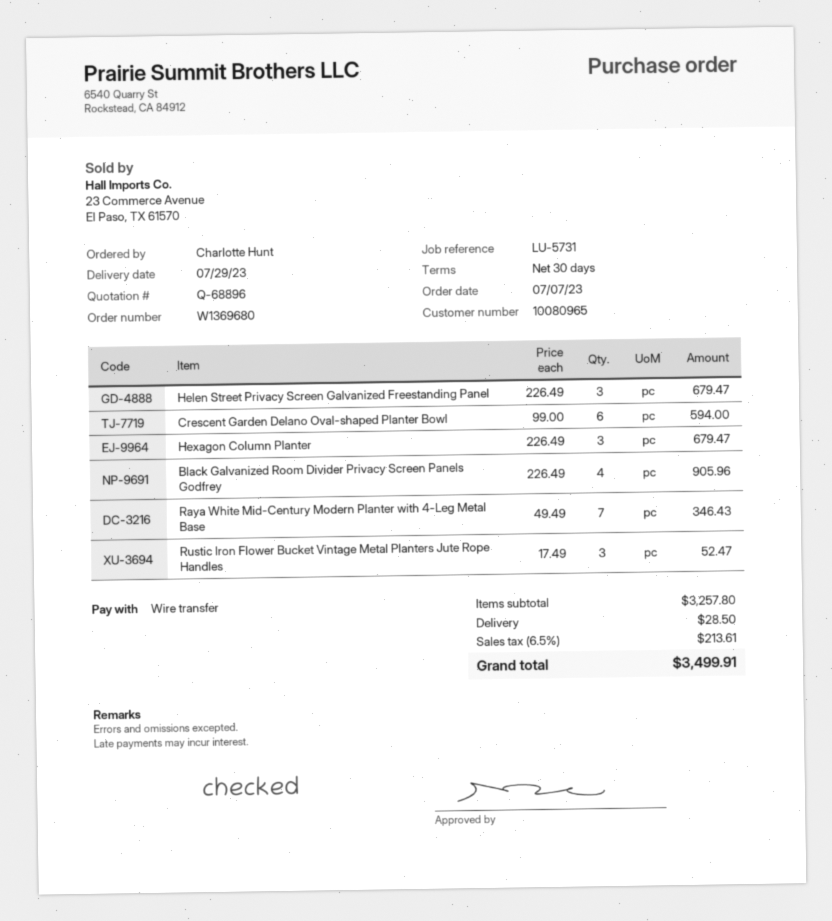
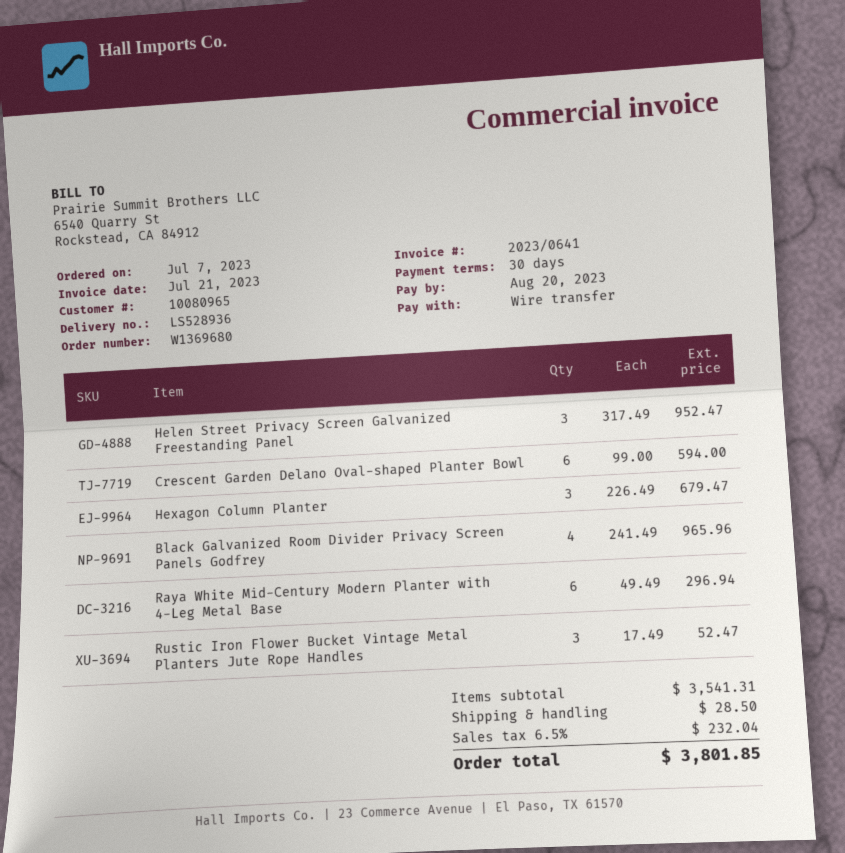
Helen Street Privacy Screen Galvanized Freestanding Panel: 3 x 226.49 = 679.47 -> 3 x 317.49 = 952.47
Black Galvanized Room Divider Privacy Screen Panels Godfrey: 4 x 226.49 = 905.96 -> 4 x 241.49 = 965.96
Raya White Mid-Century Modern Planter with 4-Leg Metal Base: 7 x 49.49 = 346.43 -> 6 x 49.49 = 296.94
subtotal: 3257.80 -> 3541.31
tax: 6.5% = 213.61 -> 6.5% = 232.04
total: 3499.91 -> 3801.85

